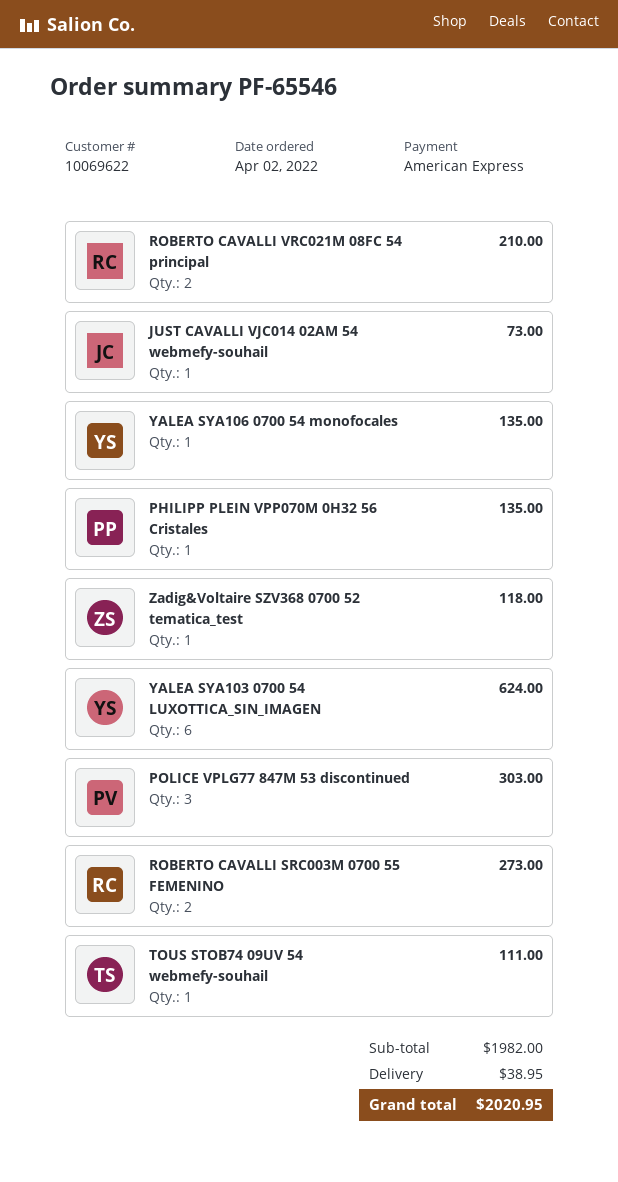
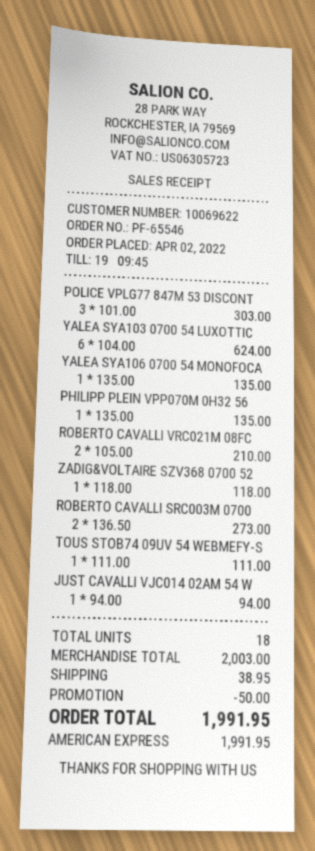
JUST CAVALLI VJC014 02AM 54 webmefy-souhail: 1 for 73.00 -> 1 for 94.00
subtotal: 1982.00 -> 2003.00
discount: none -> 50.00
total: 2020.95 -> 1991.95

